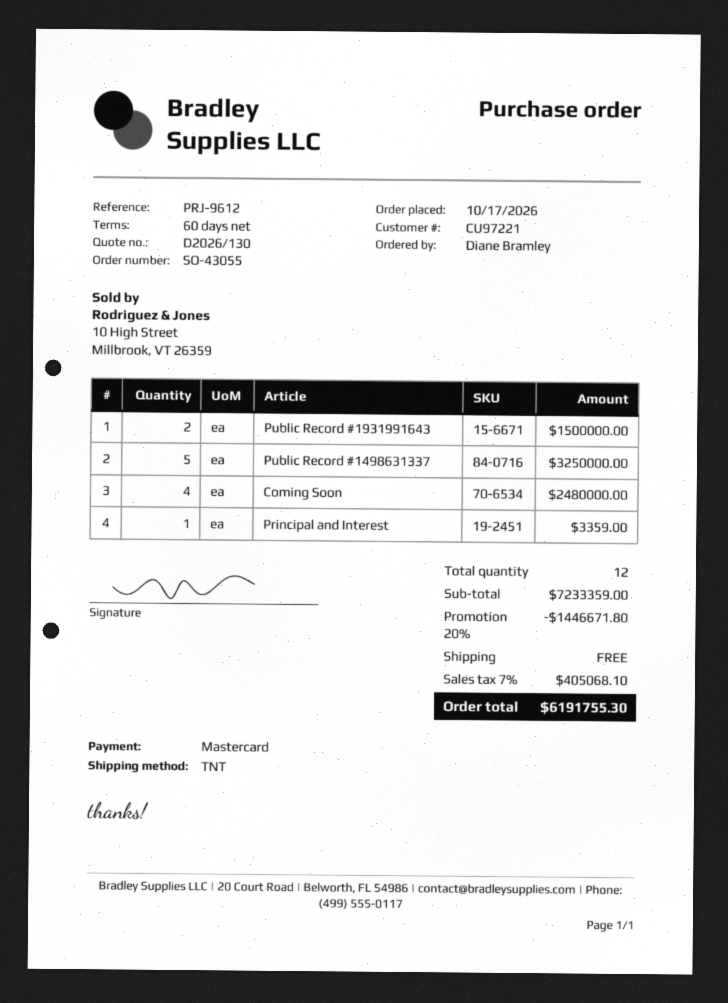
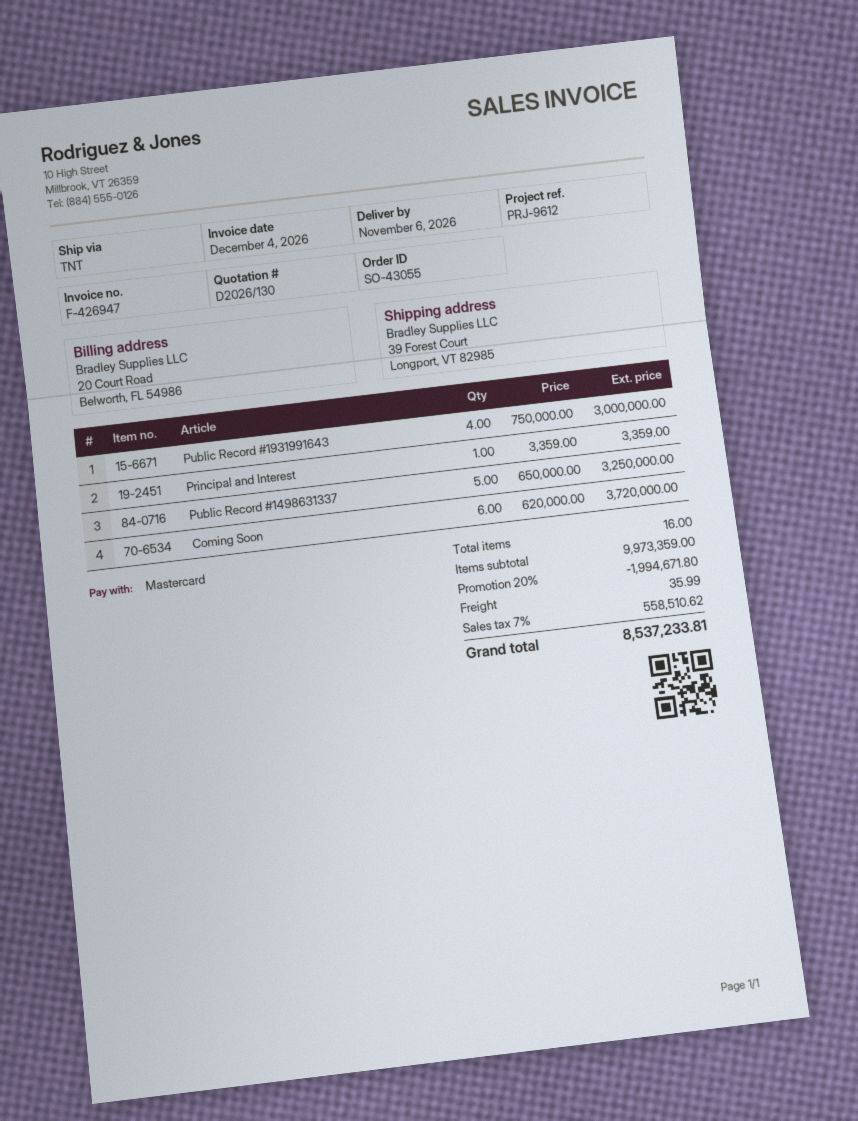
Public Record #1931991643: 2 for 1500000.00 -> 4 for 3000000.00
Coming Soon: 4 for 2480000.00 -> 6 for 3720000.00
total quantity: 12 -> 16
subtotal: 7233359.00 -> 9973359.00
discount: 20% = 1446671.80 -> 20% = 1994671.80
shipping: 0.00 -> 35.99
tax: 7% = 405068.10 -> 7% = 558510.62
total: 6191755.30 -> 8537233.81

